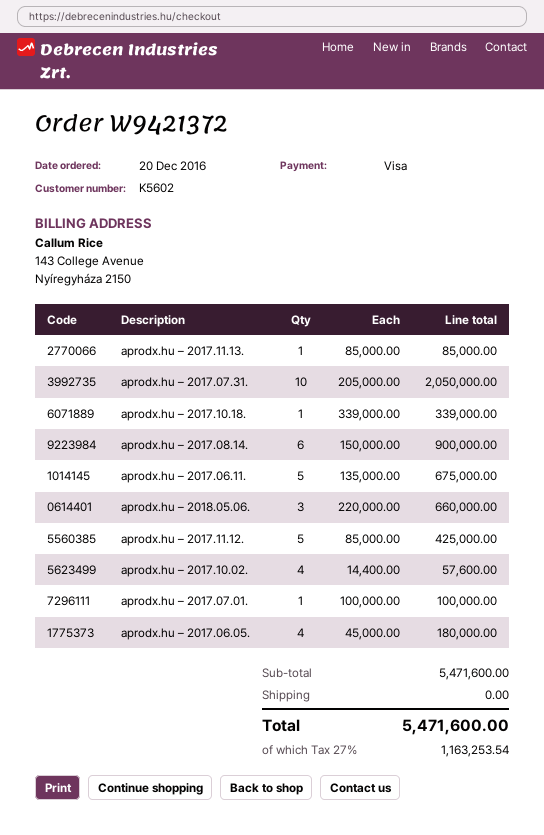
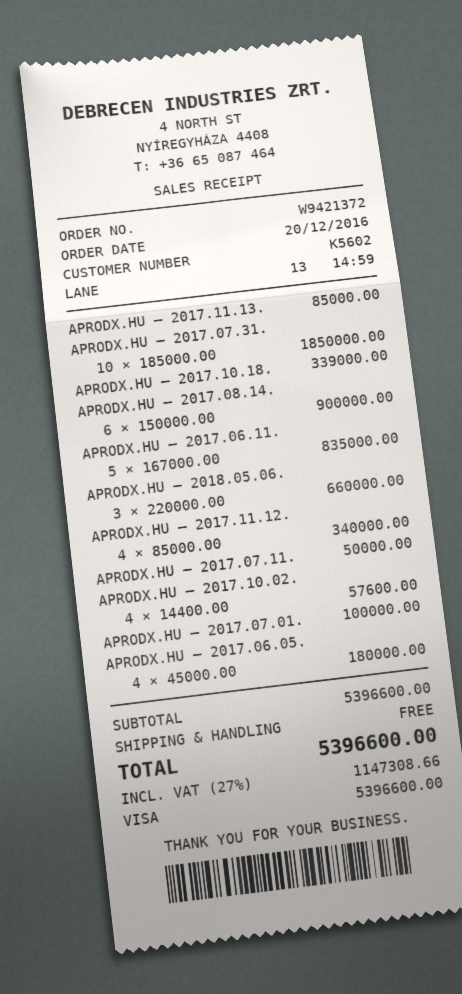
aprodx.hu – 2017.07.31.: 10 x 205000.00 = 2050000.00 -> 10 x 185000.00 = 1850000.00
aprodx.hu – 2017.06.11.: 5 x 135000.00 = 675000.00 -> 5 x 167000.00 = 835000.00
aprodx.hu – 2017.11.12.: 5 x 85000.00 = 425000.00 -> 4 x 85000.00 = 340000.00
APRODX.HU – 2017.07.11.: none -> 1 x 50000.00 = 50000.00
subtotal: 5471600.00 -> 5396600.00
tax: 27% = 1163253.54 -> 27% = 1147308.66
total: 5471600.00 -> 5396600.00

